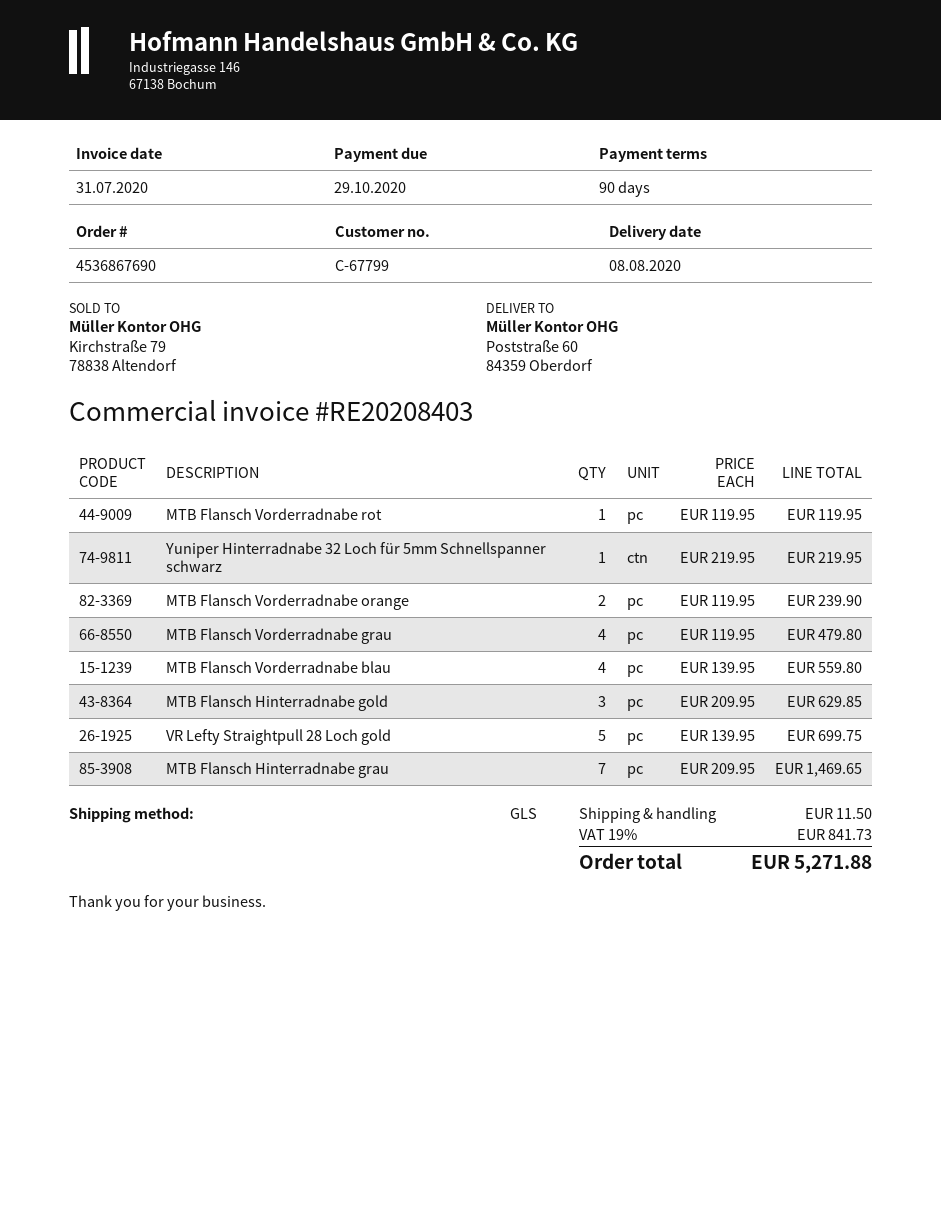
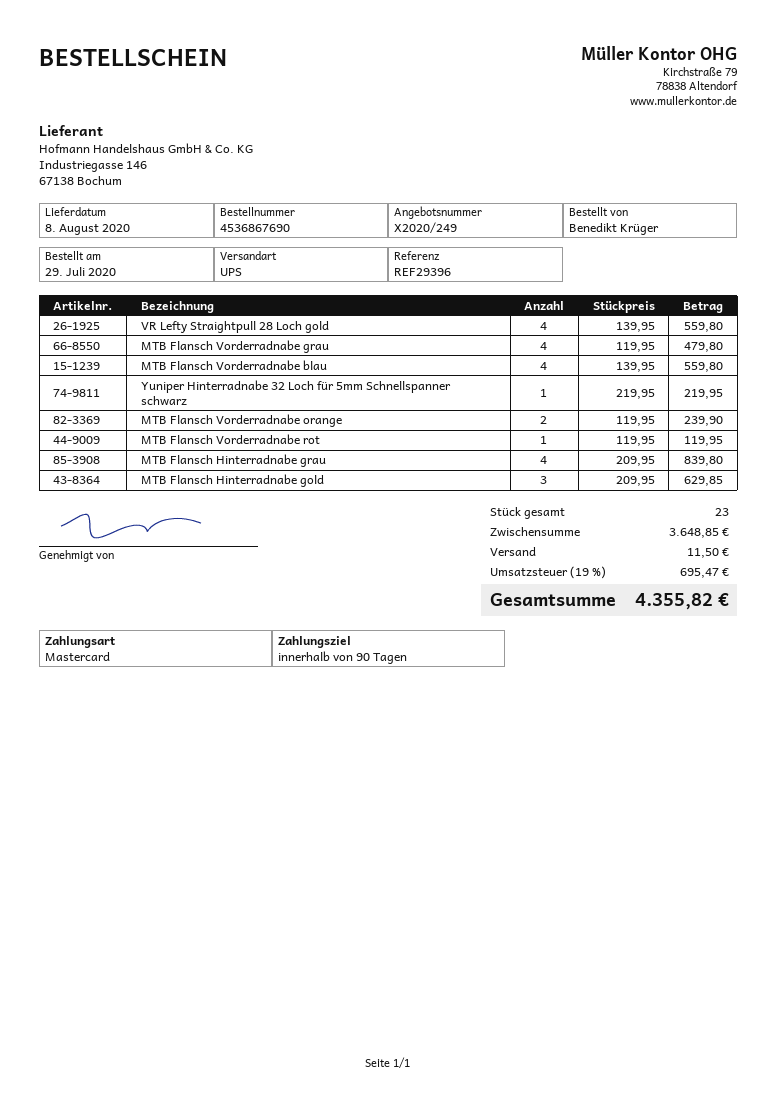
shipping method: GLS -> UPS
VR Lefty Straightpull 28 Loch gold: 5 x 139.95 = 699.75 -> 4 x 139.95 = 559.80
MTB Flansch Hinterradnabe grau: 7 x 209.95 = 1469.65 -> 4 x 209.95 = 839.80
tax: 19% = 841.73 -> 19% = 695.47
total: 5271.88 -> 4355.82

